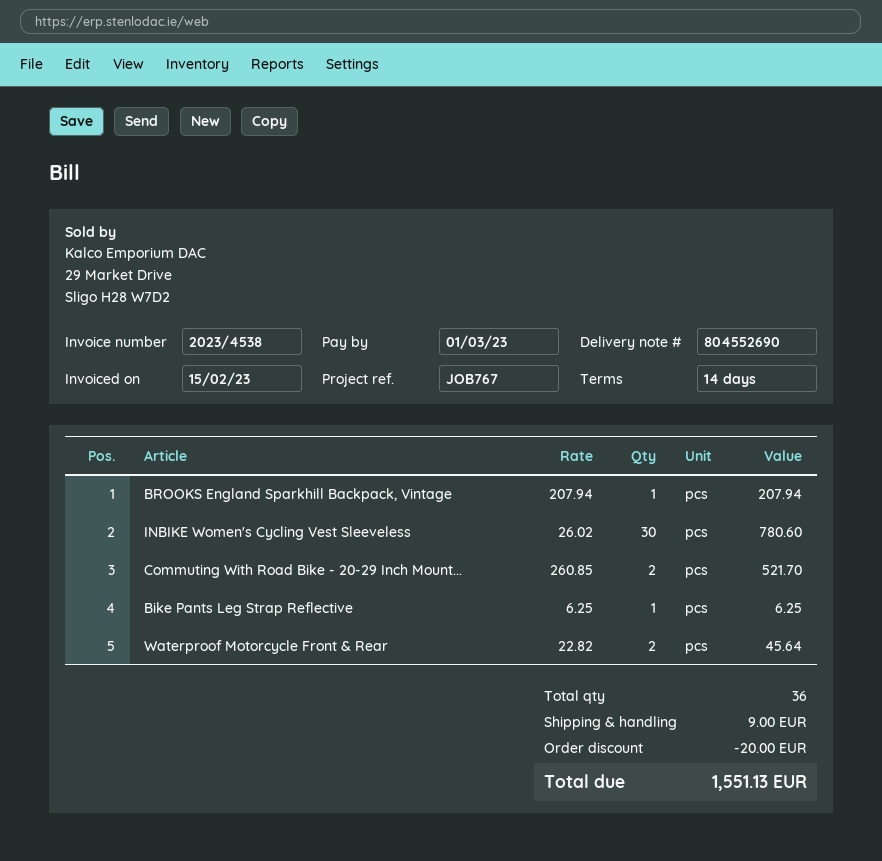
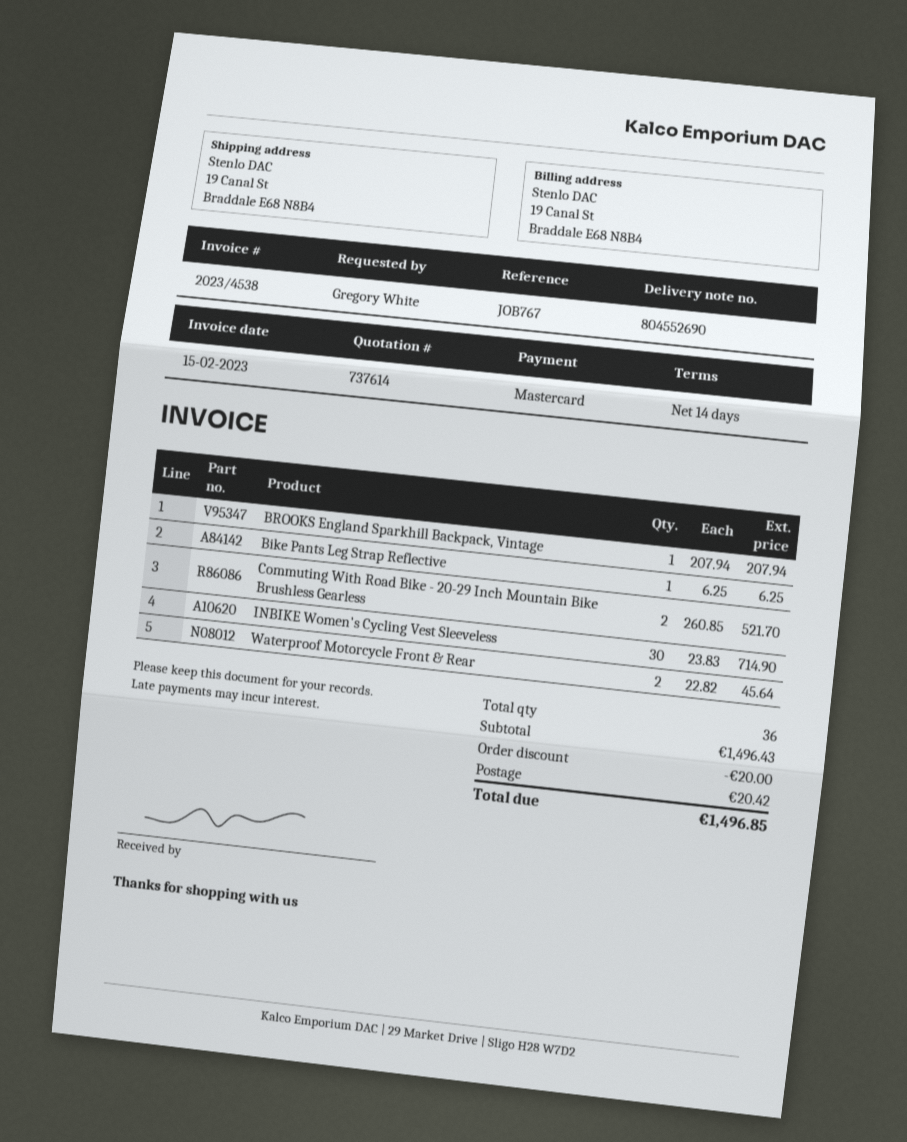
INBIKE Women's Cycling Vest Sleeveless: 30 x 26.02 = 780.60 -> 30 x 23.83 = 714.90
shipping: 9.00 -> 20.42
total: 1551.13 -> 1496.85

